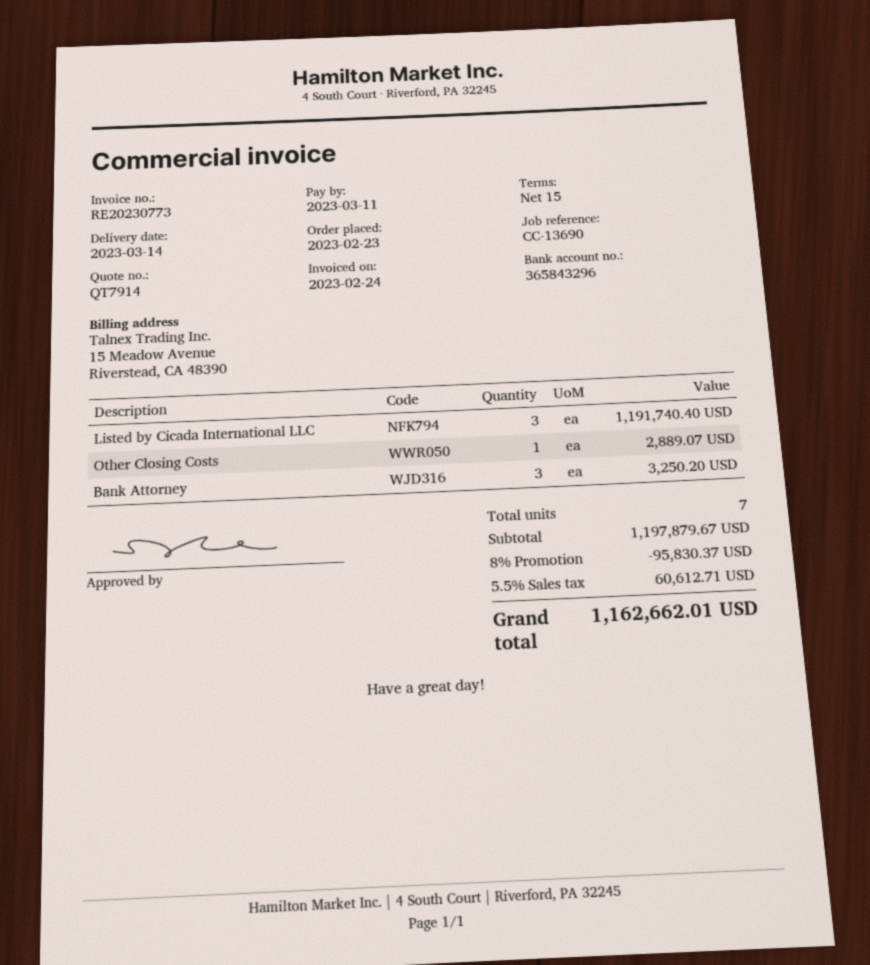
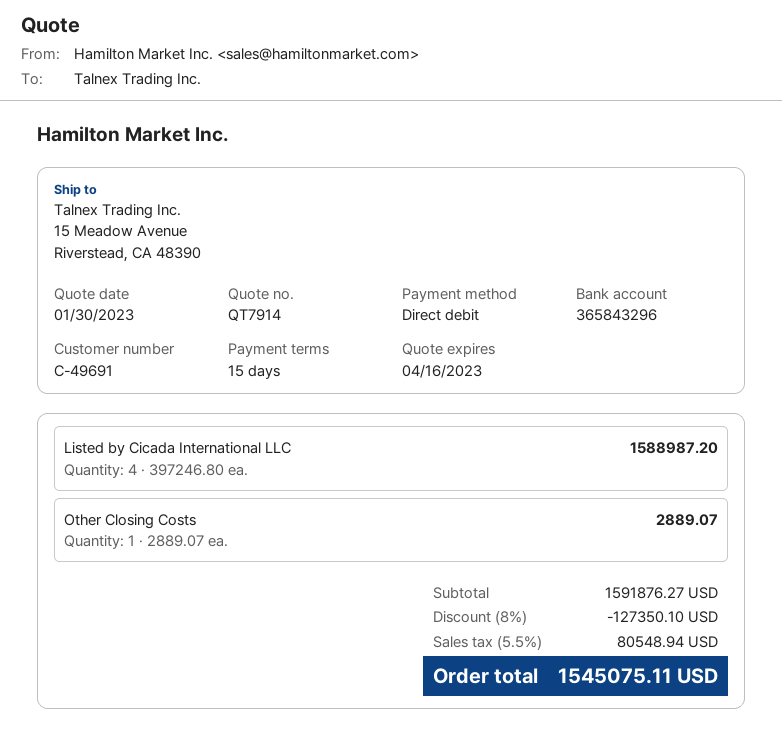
Listed by Cicada International LLC: 3 for 1191740.40 -> 4 for 1588987.20
Bank Attorney: 3 for 3250.20 -> none
subtotal: 1197879.67 -> 1591876.27
discount: 8% = 95830.37 -> 8% = 127350.10
tax: 5.5% = 60612.71 -> 5.5% = 80548.94
total: 1162662.01 -> 1545075.11

